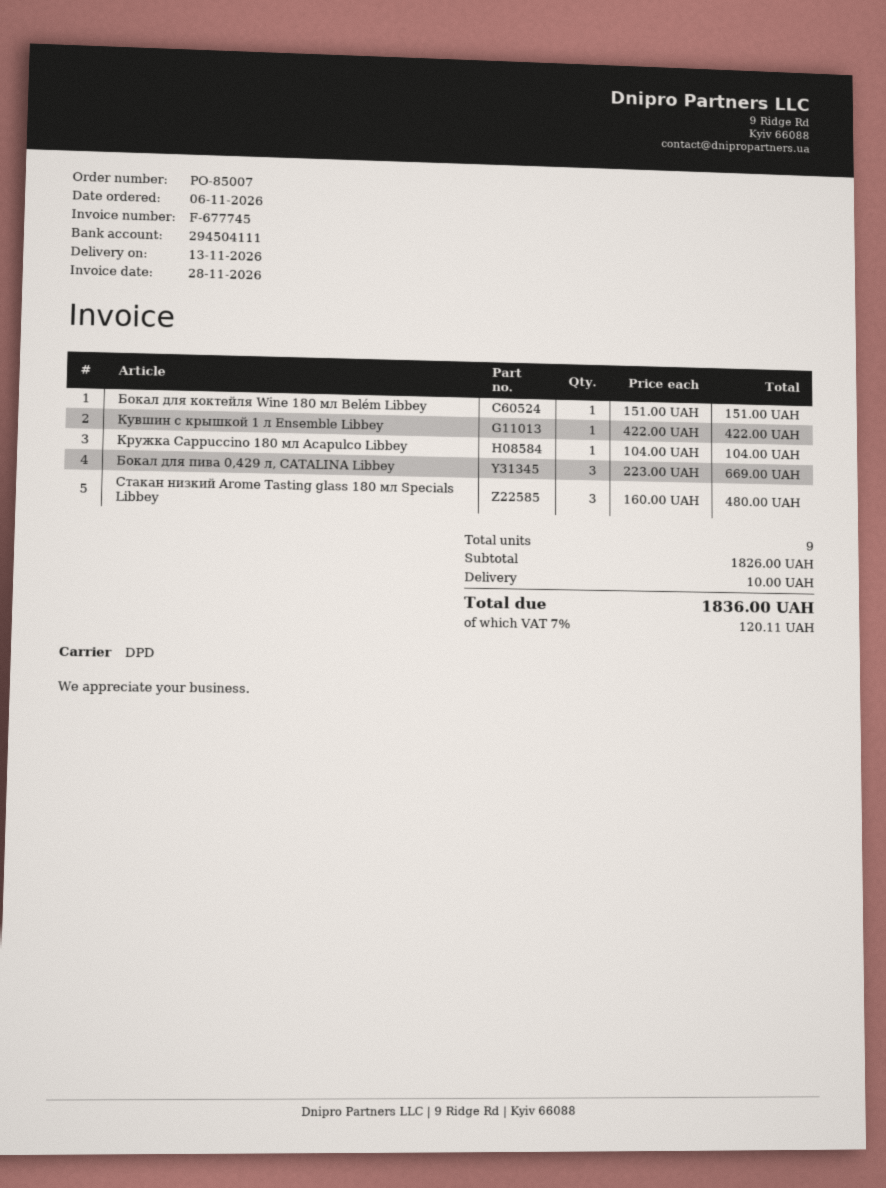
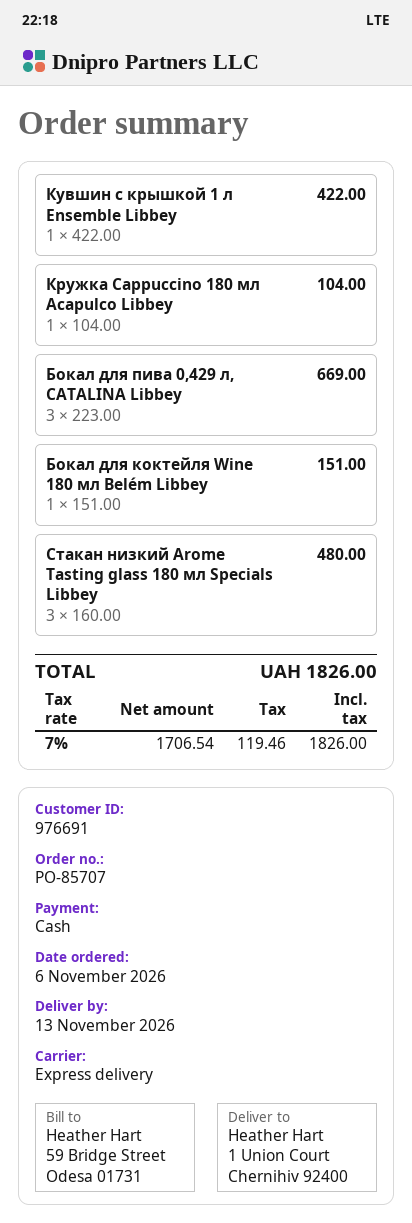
order number: PO-85007 -> PO-85707
shipping method: DPD -> express
shipping: 10.00 -> none
tax: 7% = 120.11 -> 7% = 119.46
total: 1836.00 -> 1826.00

